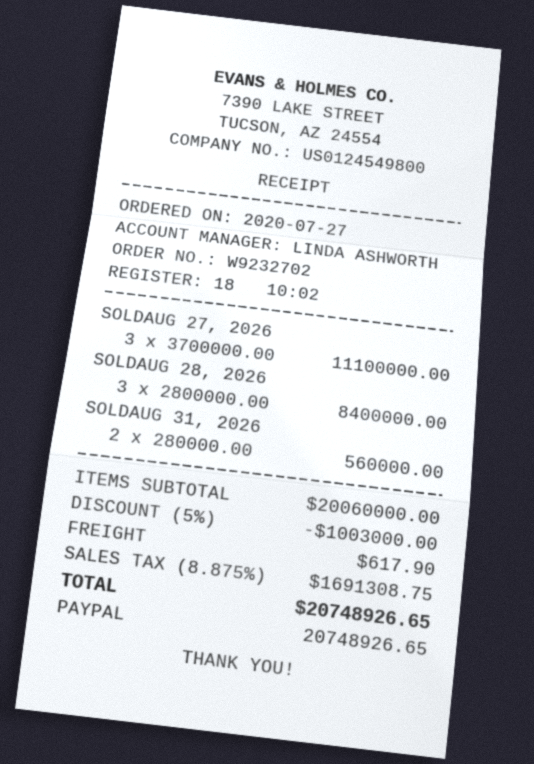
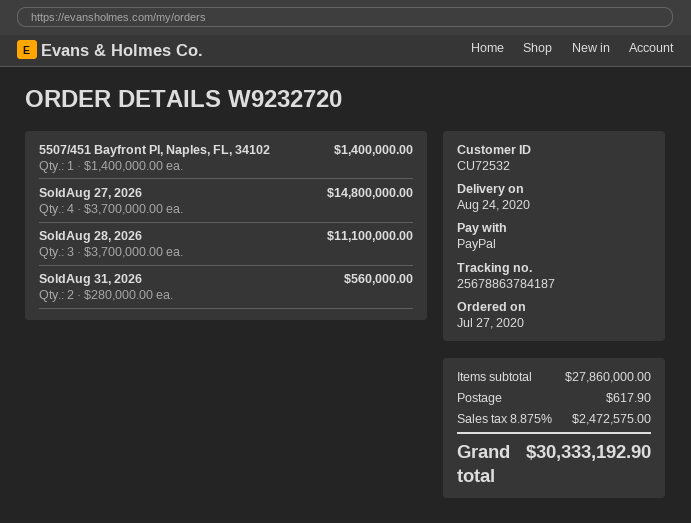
order number: W9232702 -> W9232720
SOLDAUG 27, 2026: 3 x 3700000.00 = 11100000.00 -> 4 x 3700000.00 = 14800000.00
SOLDAUG 28, 2026: 3 x 2800000.00 = 8400000.00 -> 3 x 3700000.00 = 11100000.00
5507/451 Bayfront Pl, Naples, FL, 34102: none -> 1 x 1400000.00 = 1400000.00
subtotal: 20060000.00 -> 27860000.00
discount: 5% = 1003000.00 -> none
tax: 8.875% = 1691308.75 -> 8.875% = 2472575.00
total: 20748926.65 -> 30333192.90

